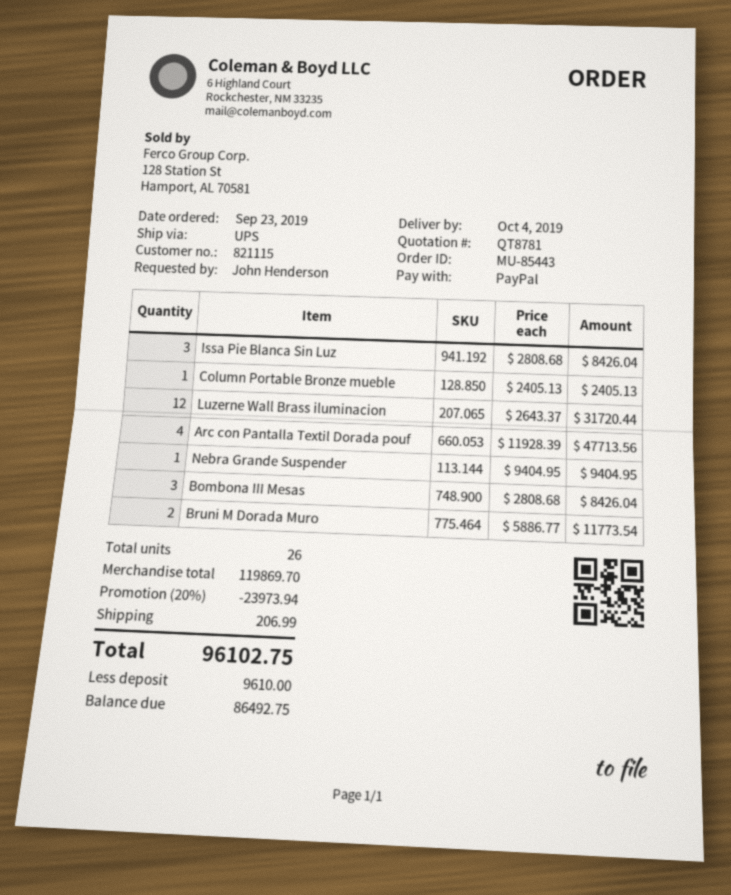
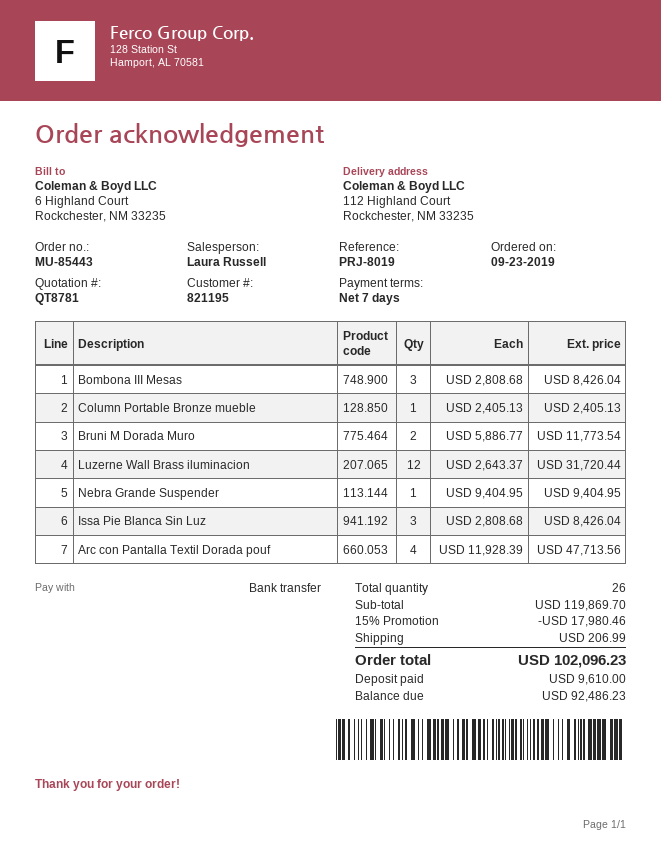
customer number: 821115 -> 821195
payment method: PayPal -> bank transfer
discount: 20% = 23973.94 -> 15% = 17980.46
total: 96102.75 -> 102096.23
balance: 86492.75 -> 92486.23

